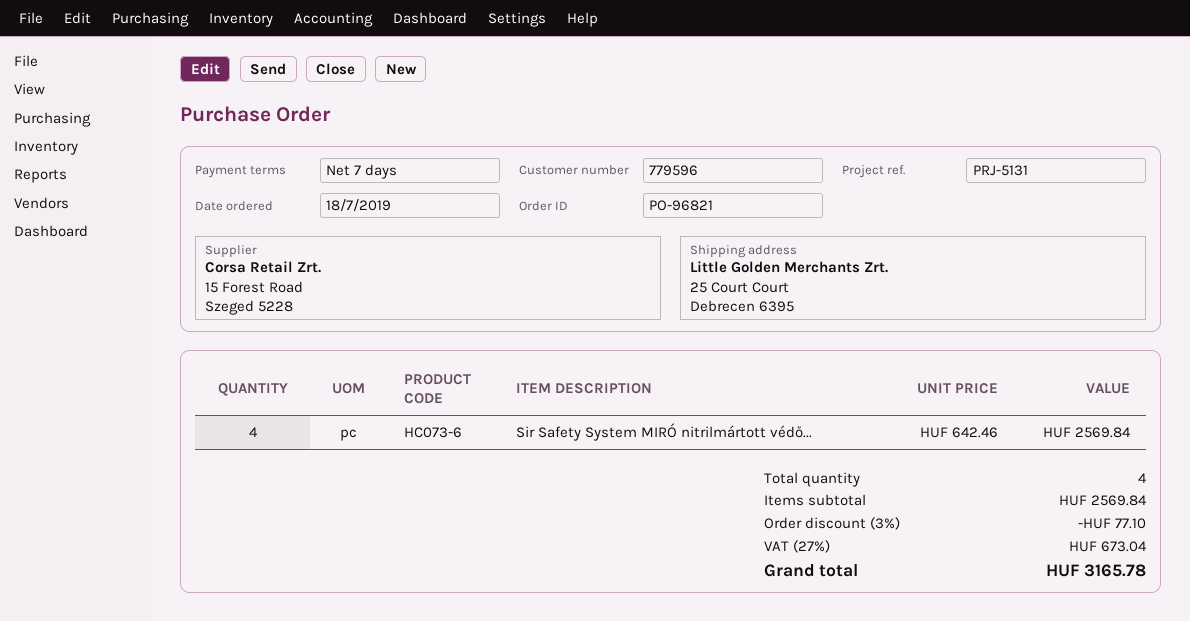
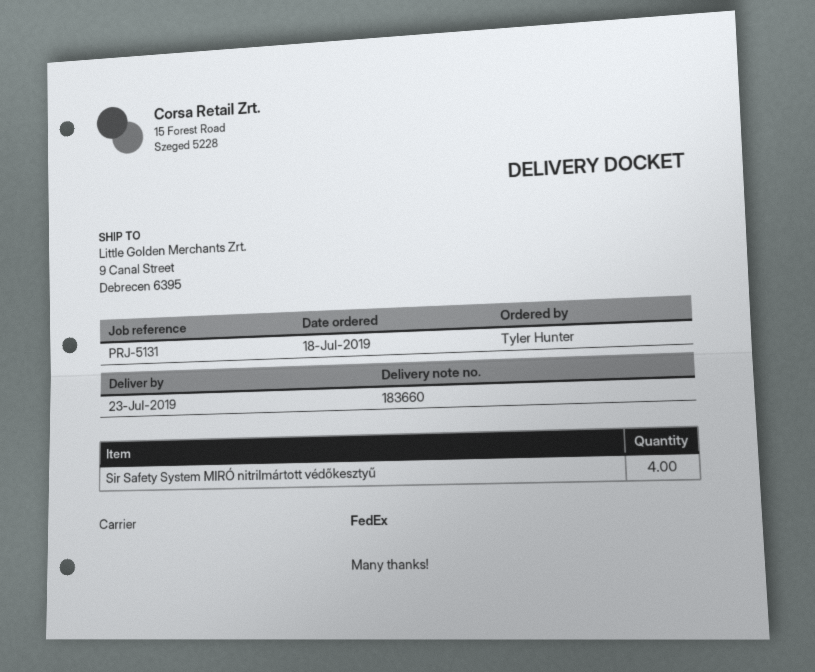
ship to: 25 Court Court, Debrecen 6395 -> 9 Canal Street, Debrecen 6395

